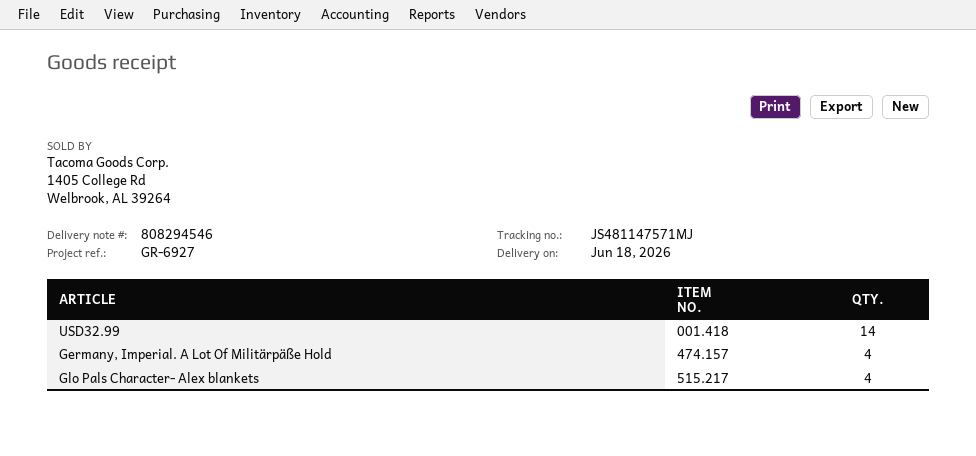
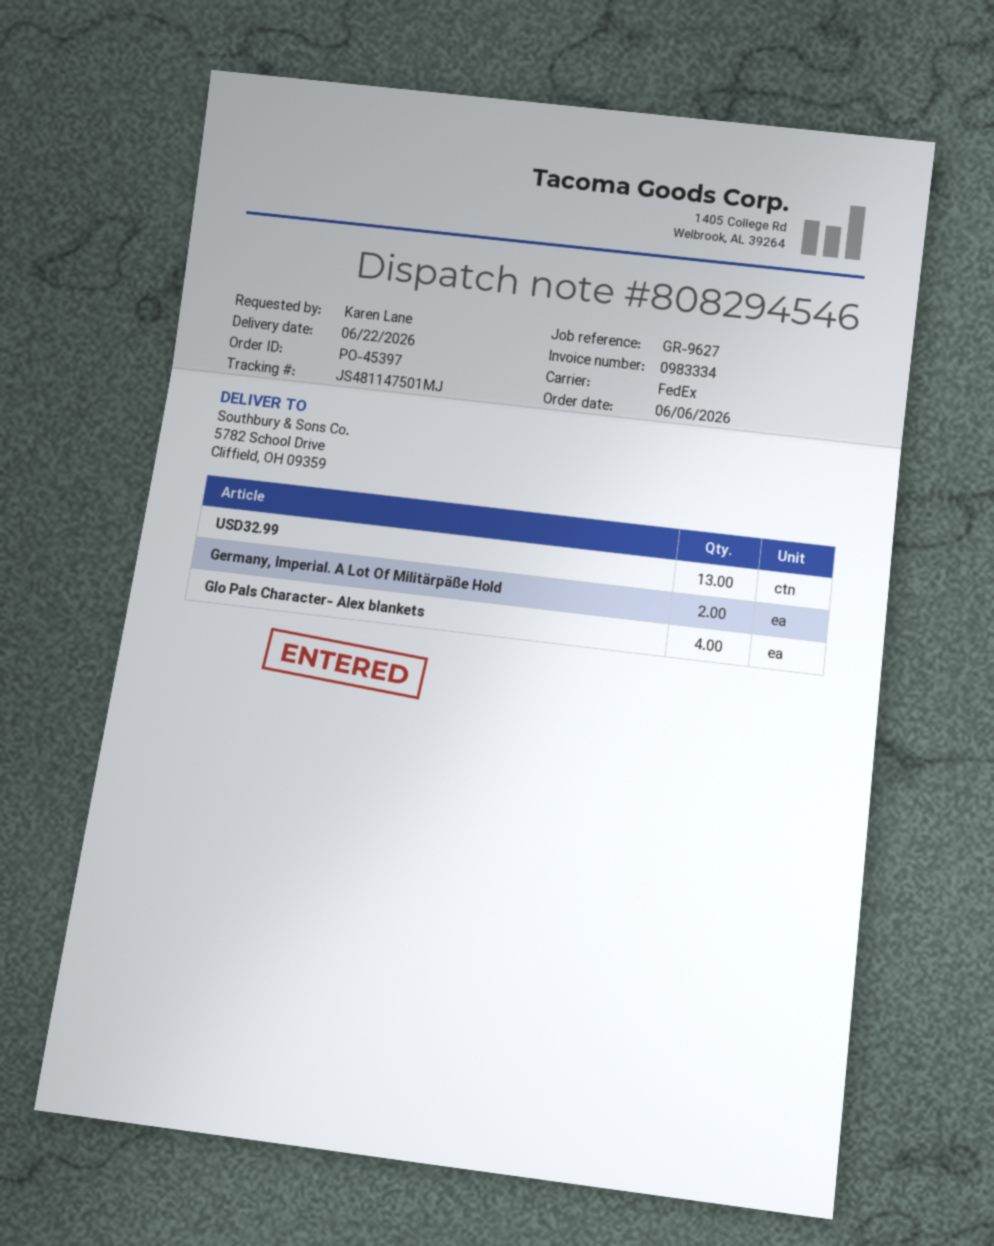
delivery date: 2026-06-18 -> 2026-06-22
reference: GR-6927 -> GR-9627
tracking number: JS481147571MJ -> JS481147501MJ
USD32.99: 14 -> 13
Germany, Imperial. A Lot Of Militärpäße Hold: 4 -> 2

